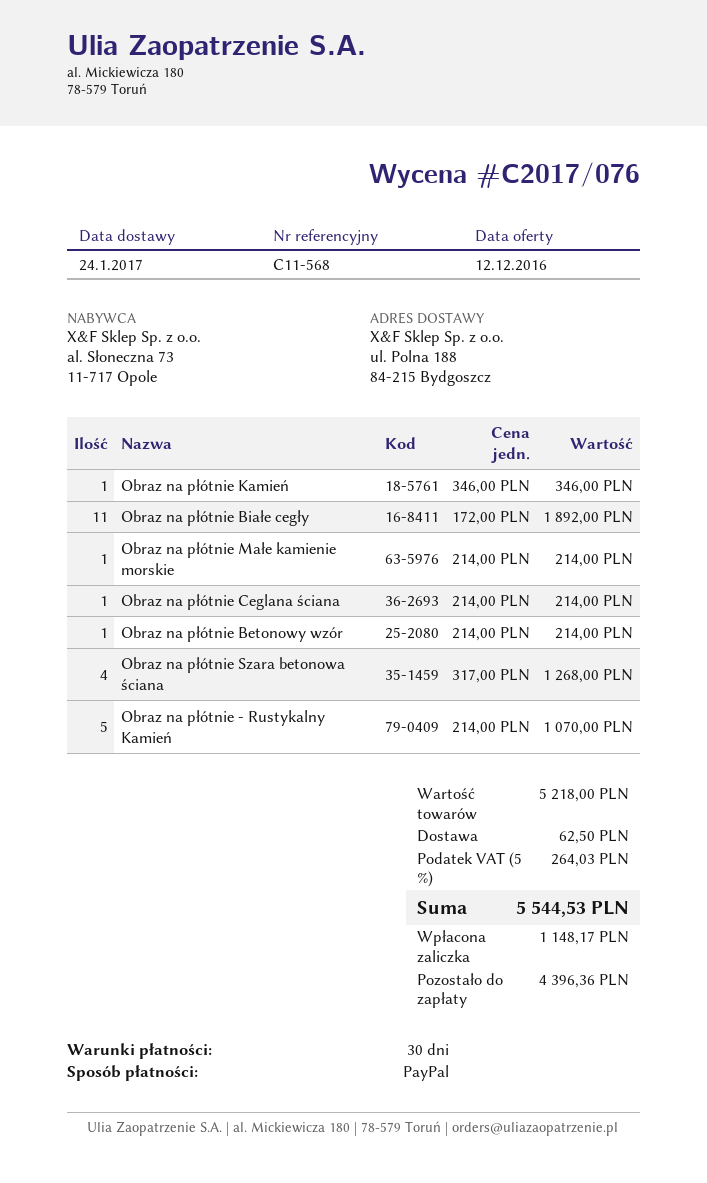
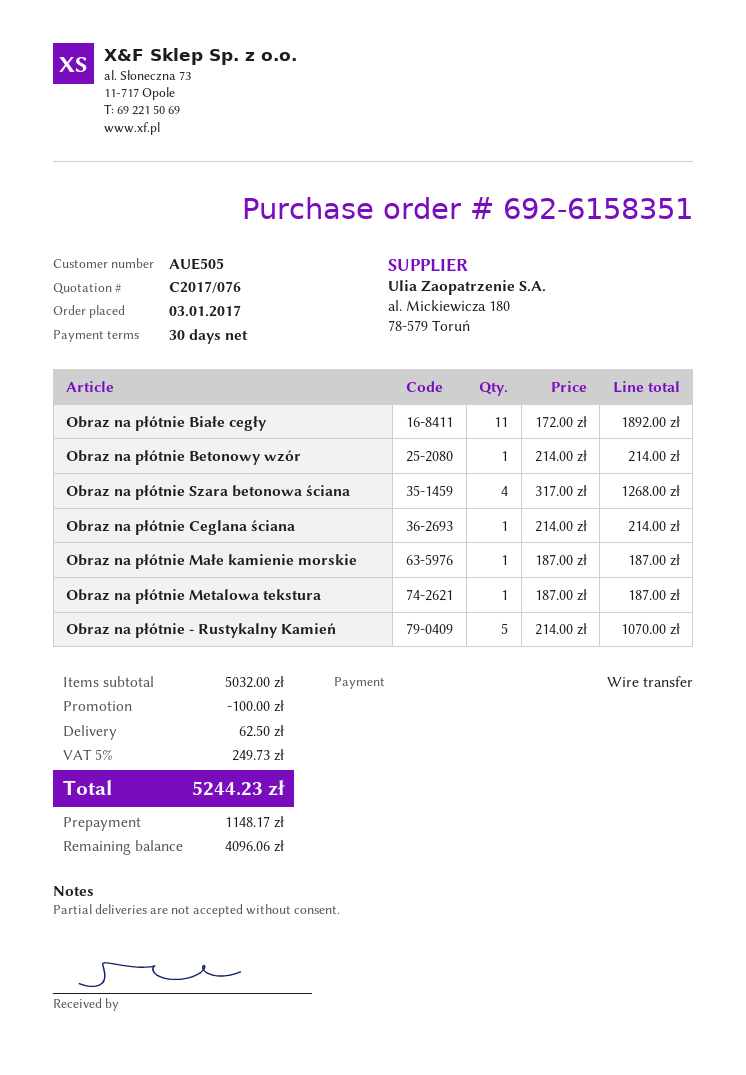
payment method: PayPal -> bank transfer
Obraz na płótnie Kamień: 1 x 346.00 = 346.00 -> none
Obraz na płótnie Małe kamienie morskie: 1 x 214.00 = 214.00 -> 1 x 187.00 = 187.00
Obraz na płótnie Metalowa tekstura: none -> 1 x 187.00 = 187.00
subtotal: 5218.00 -> 5032.00
discount: none -> 100.00
tax: 5% = 264.03 -> 5% = 249.73
total: 5544.53 -> 5244.23
balance: 4396.36 -> 4096.06

